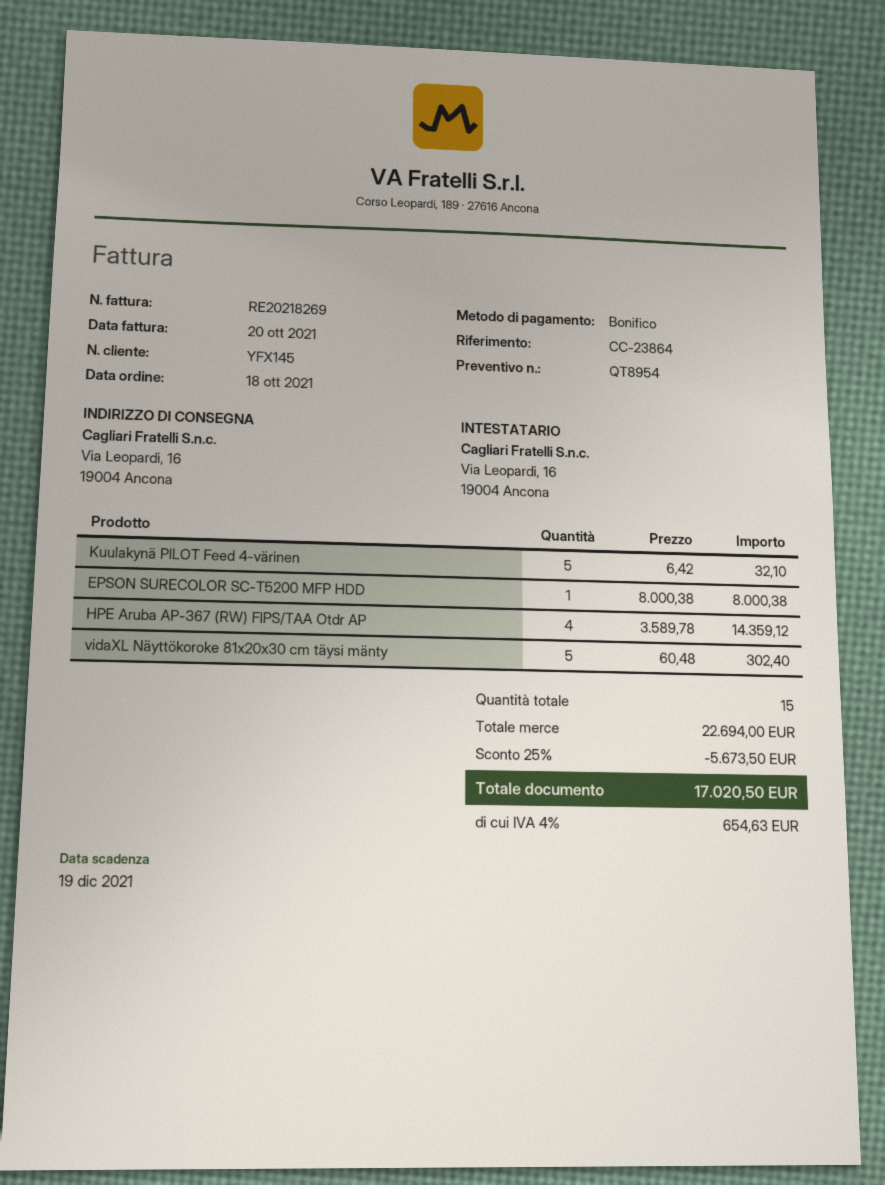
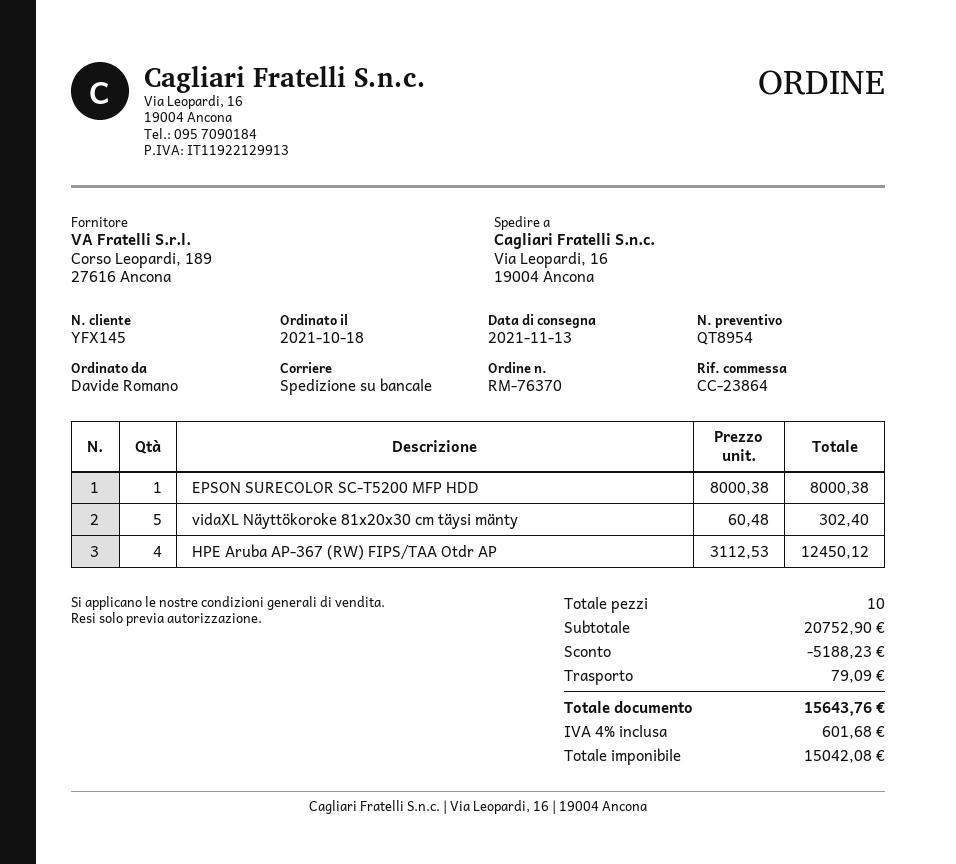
Kuulakynä PILOT Feed 4-värinen: 5 x 6.42 = 32.10 -> none
HPE Aruba AP-367 (RW) FIPS/TAA Otdr AP: 4 x 3589.78 = 14359.12 -> 4 x 3112.53 = 12450.12
total quantity: 15 -> 10
subtotal: 22694.00 -> 20752.90
discount: 5673.50 -> 5188.23
shipping: none -> 79.09
tax: 4% = 654.63 -> 4% = 601.68
total: 17020.50 -> 15643.76

